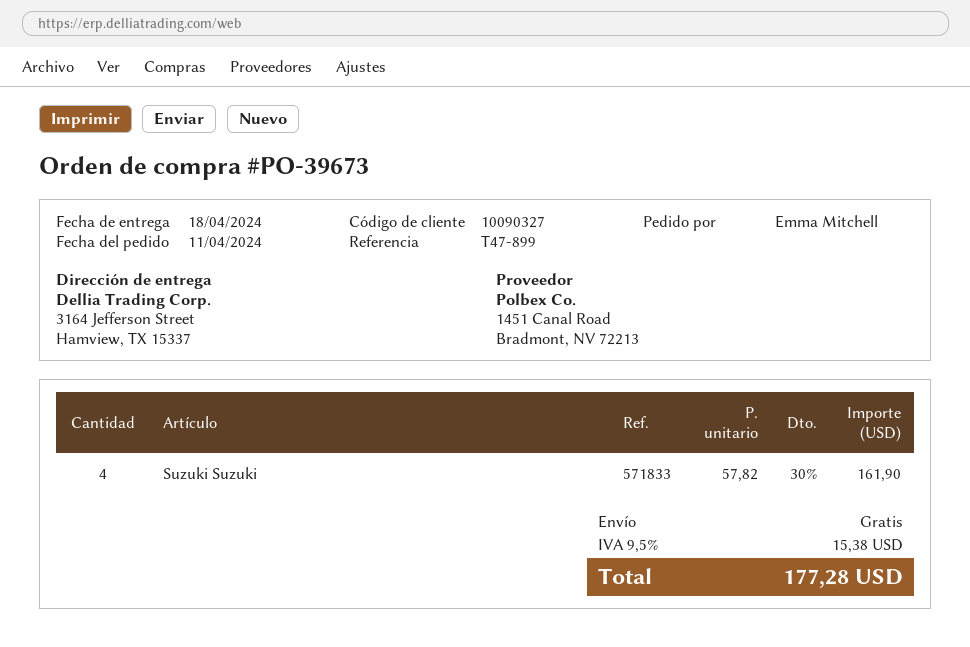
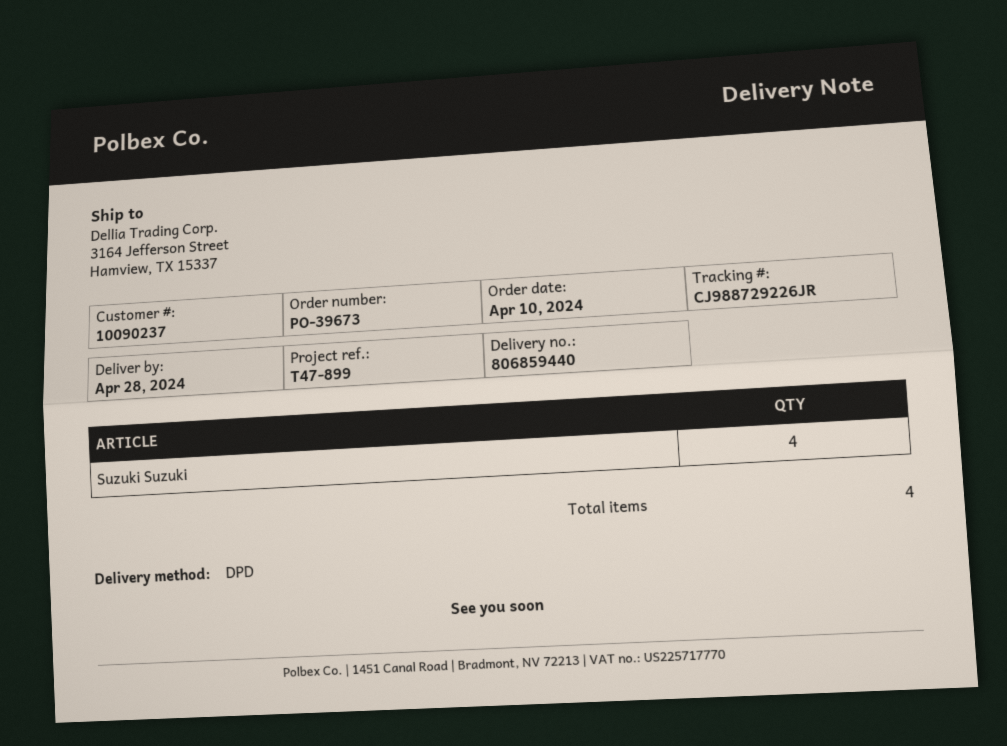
order date: 2024-04-11 -> 2024-04-10
delivery date: 2024-04-18 -> 2024-04-28
customer number: 10090327 -> 10090237

